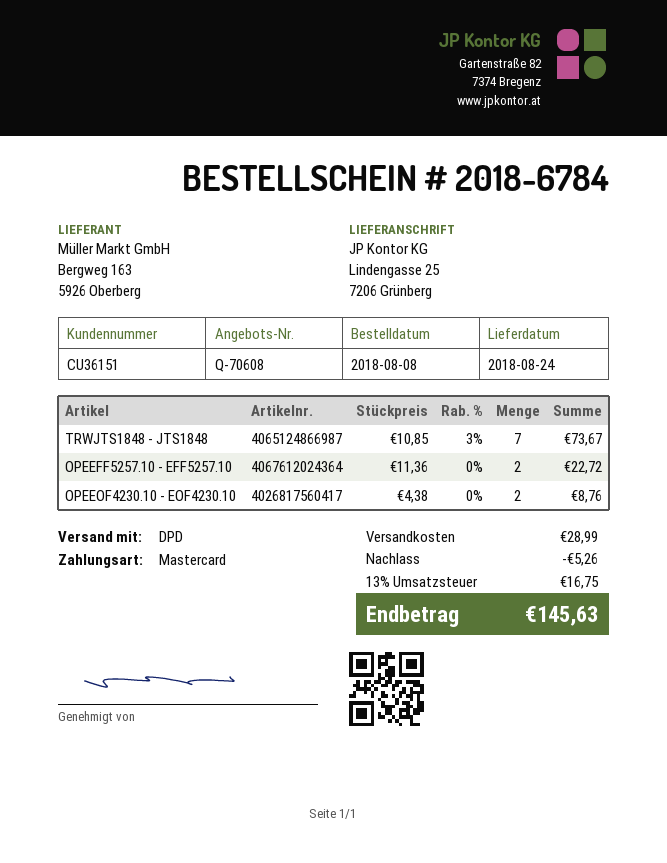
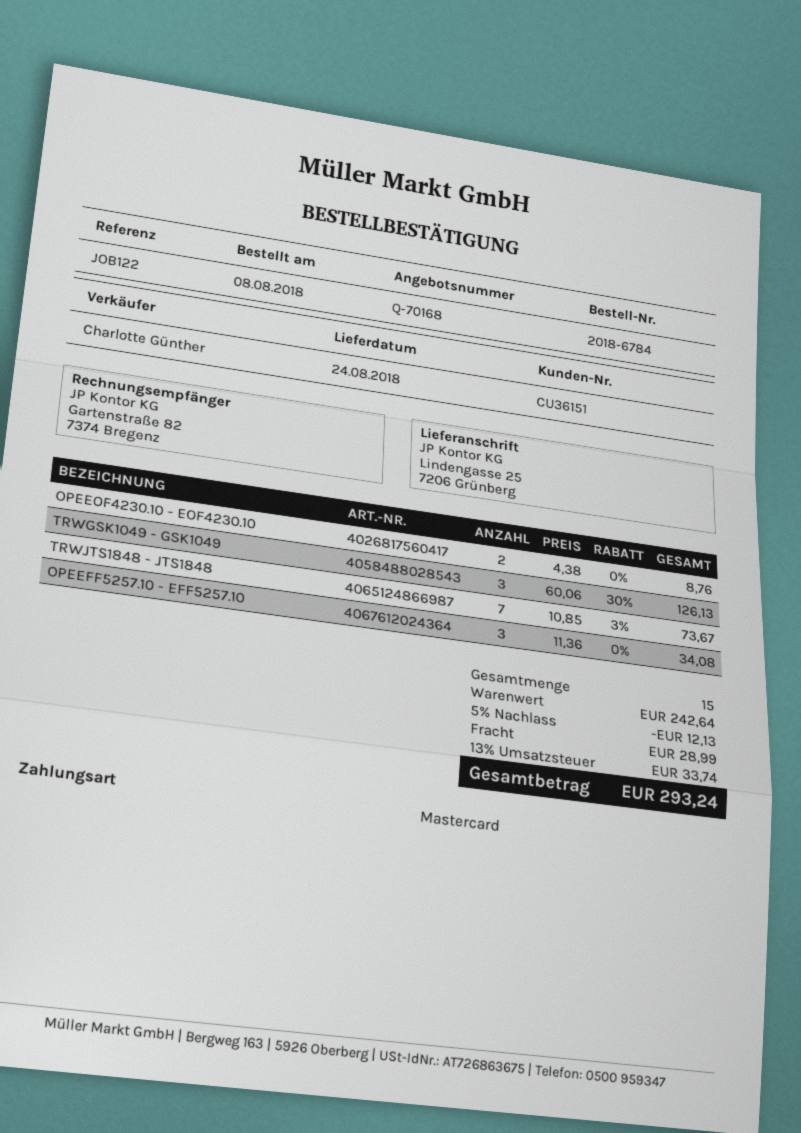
quote number: Q-70608 -> Q-70168
OPEEFF5257.10 - EFF5257.10: 2 x 11.36 = 22.72 -> 3 x 11.36 = 34.08
TRWGSK1049 - GSK1049: none -> 3 x 60.06 - 30% = 126.13
discount: 5.26 -> 12.13
tax: 13% = 16.75 -> 13% = 33.74
total: 145.63 -> 293.24

